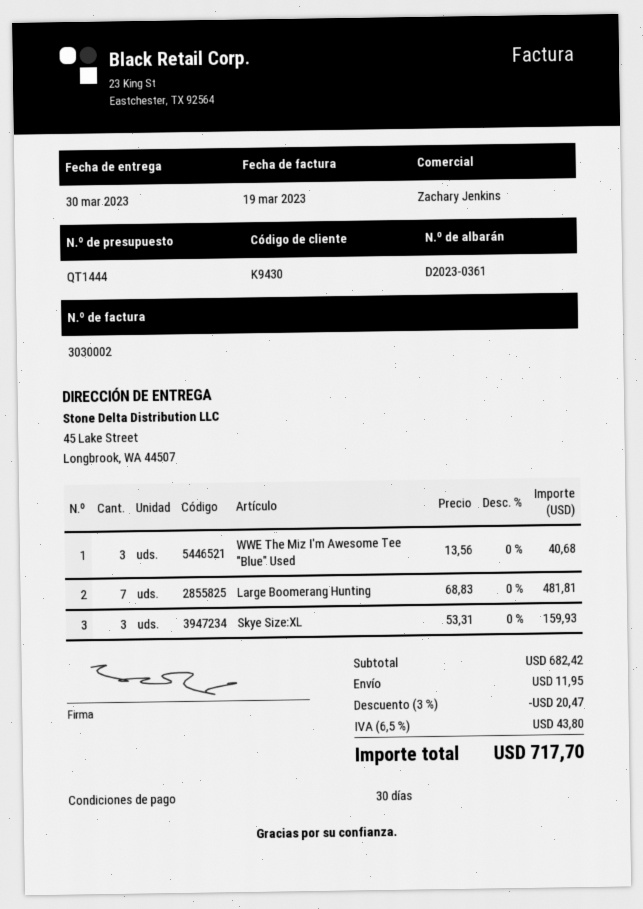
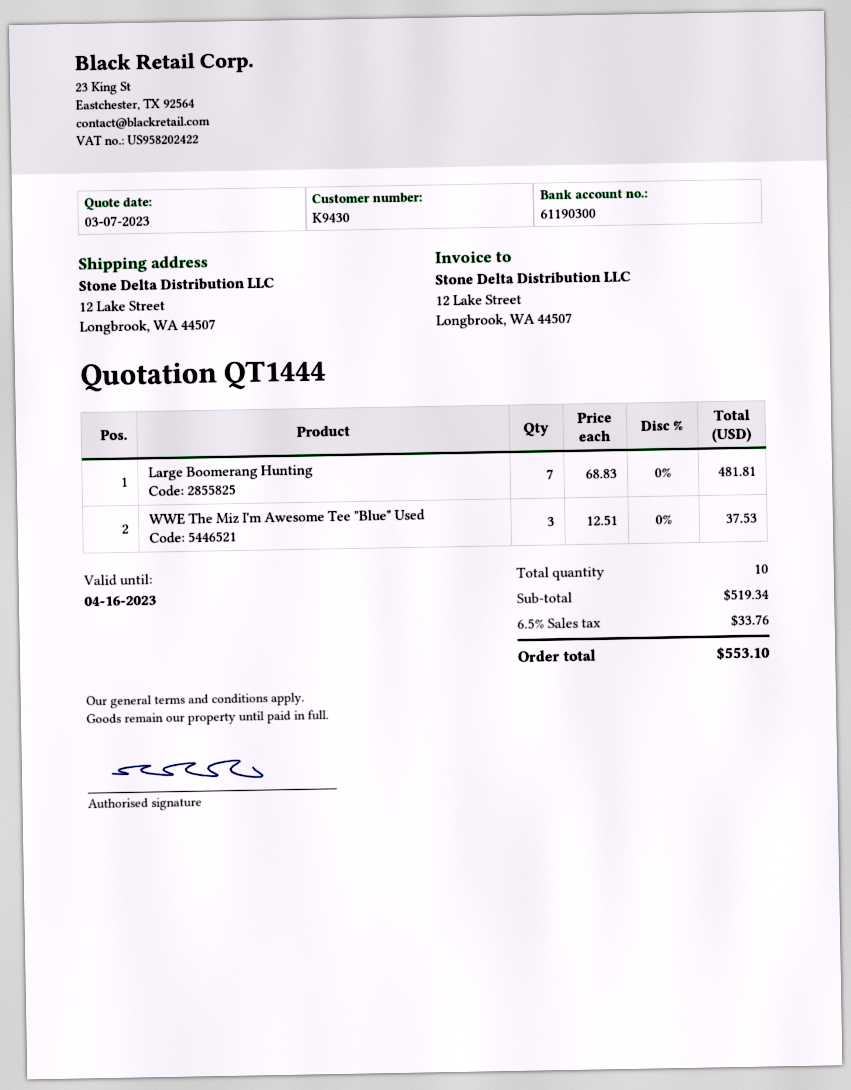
ship to: 45 Lake Street, Longbrook, WA 44507 -> 12 Lake Street, Longbrook, WA 44507
WWE The Miz I'm Awesome Tee "Blue" Used: 3 x 13.56 = 40.68 -> 3 x 12.51 = 37.53
Skye Size:XL: 3 x 53.31 = 159.93 -> none
subtotal: 682.42 -> 519.34
discount: 3% = 20.47 -> none
shipping: 11.95 -> none
tax: 6.5% = 43.80 -> 6.5% = 33.76
total: 717.70 -> 553.10

